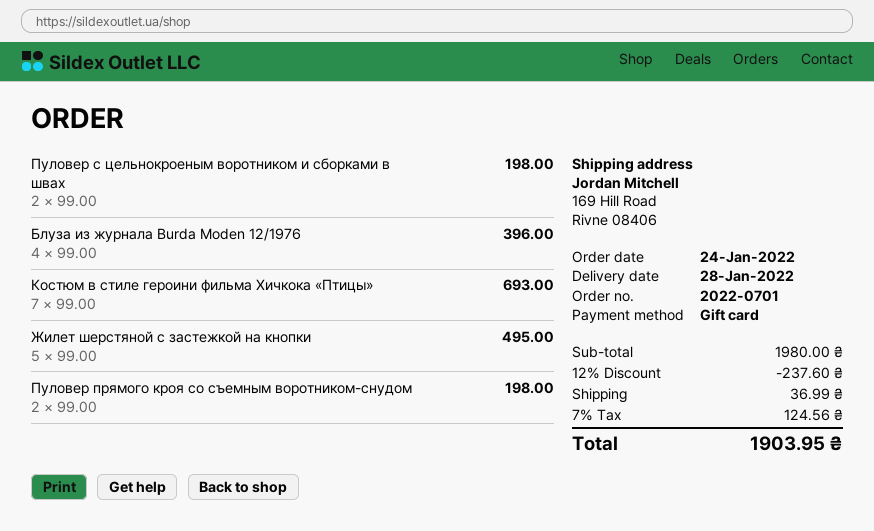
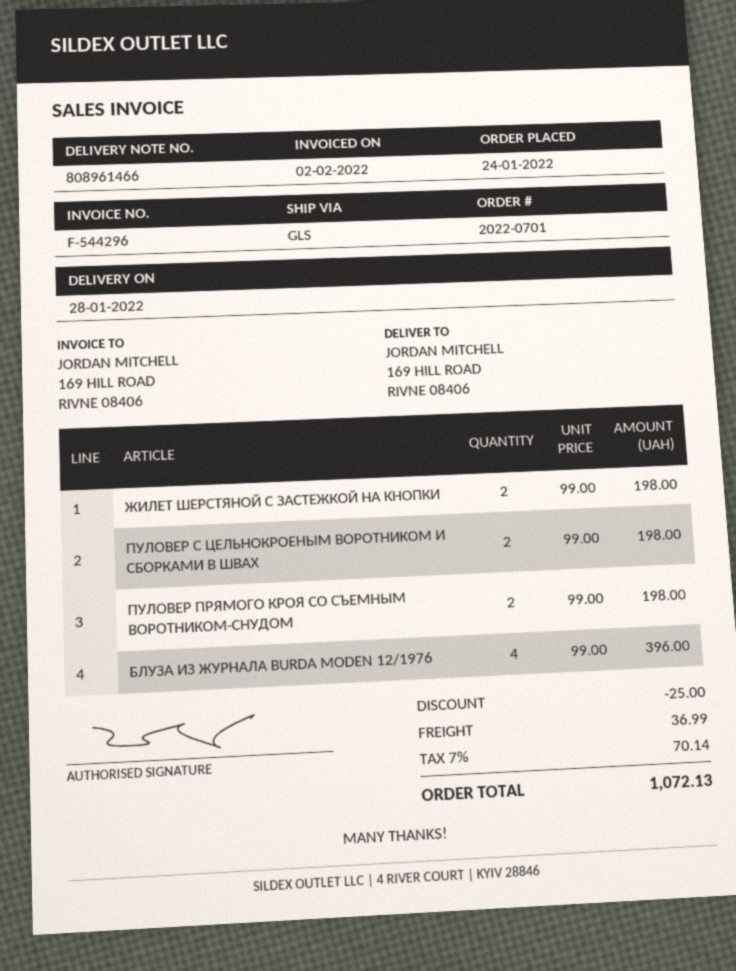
Костюм в стиле героини фильма Хичкока «Птицы»: 7 x 99.00 = 693.00 -> none
Жилет шерстяной с застежкой на кнопки: 5 x 99.00 = 495.00 -> 2 x 99.00 = 198.00
discount: 237.60 -> 25.00
tax: 7% = 124.56 -> 7% = 70.14
total: 1903.95 -> 1072.13

